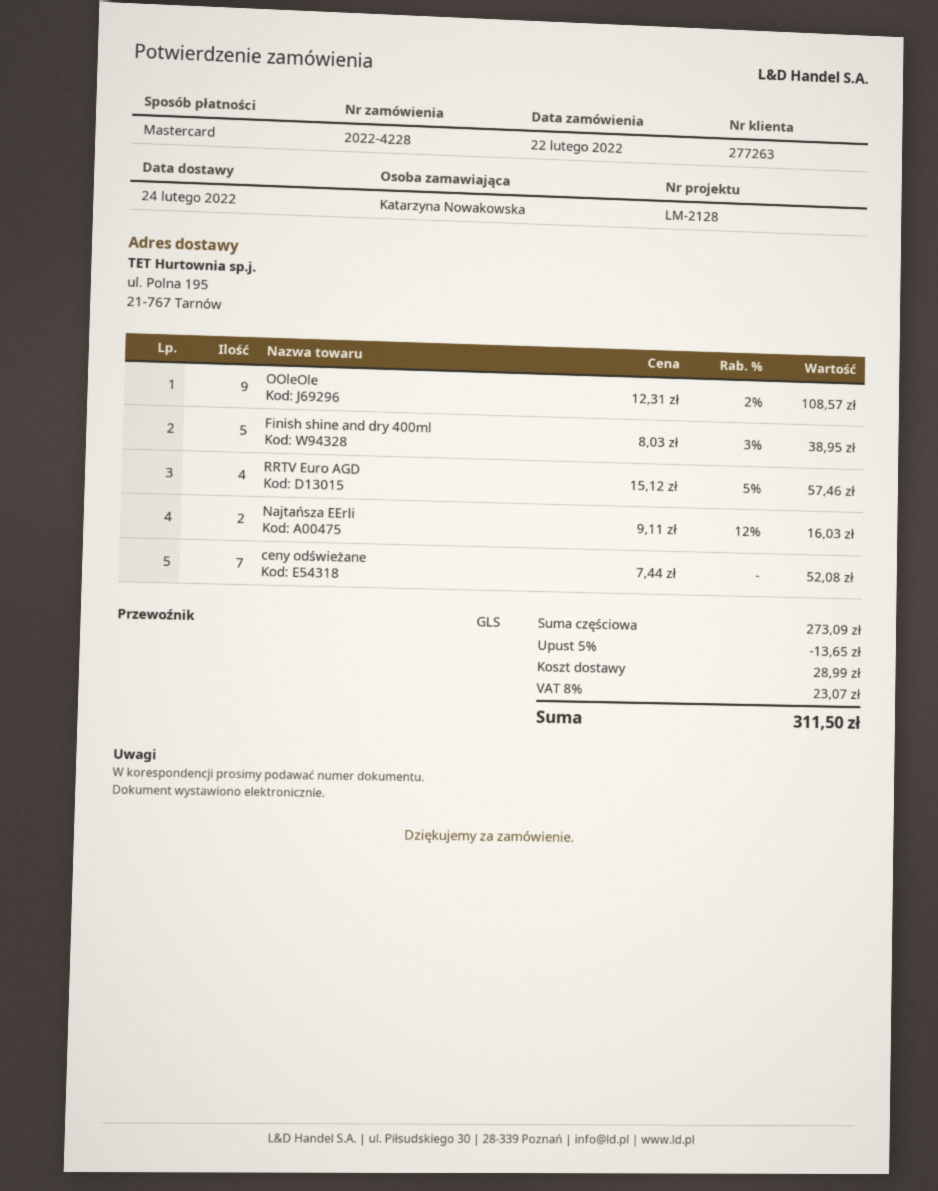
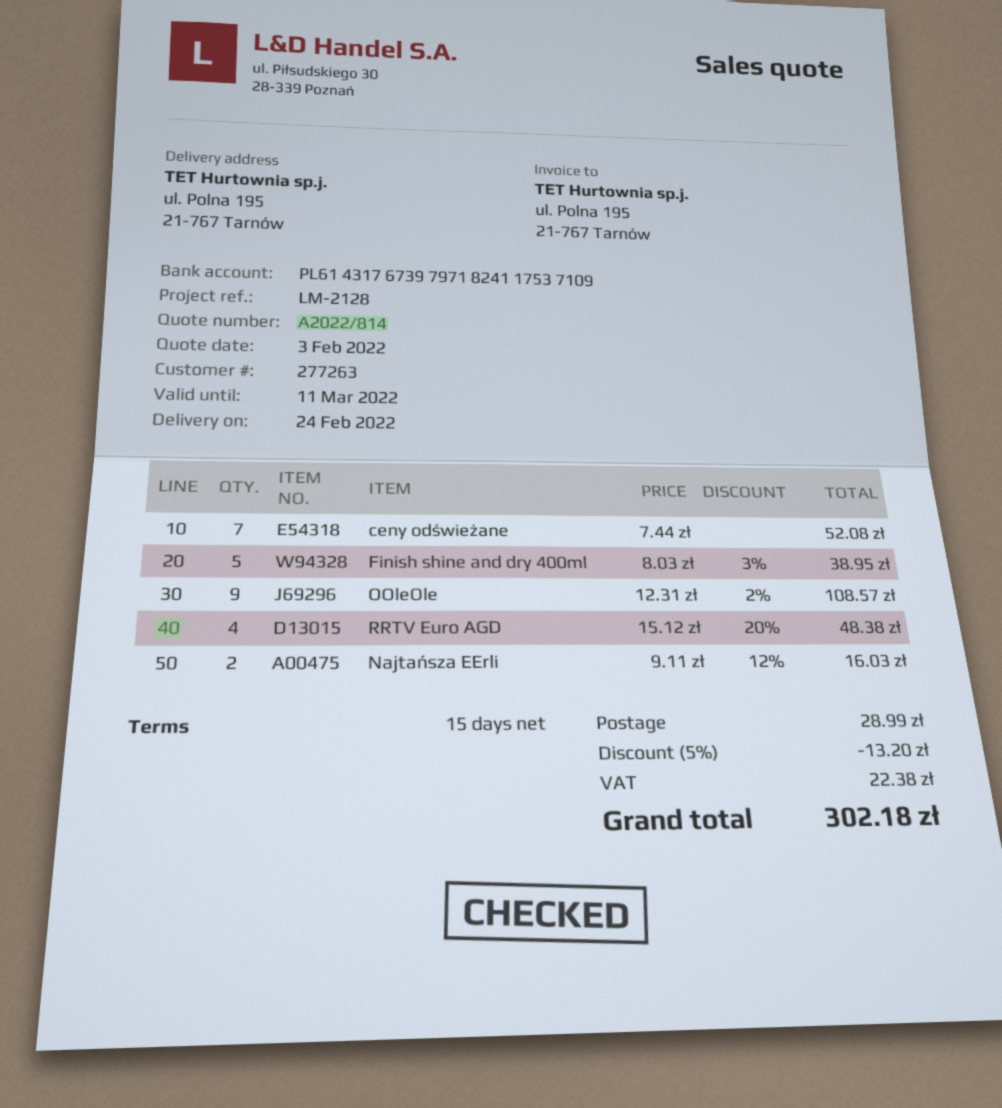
RRTV Euro AGD: 4 x 15.12 - 5% = 57.46 -> 4 x 15.12 - 20% = 48.38
discount: 5% = 13.65 -> 5% = 13.20
tax: 23.07 -> 22.38
total: 311.50 -> 302.18

